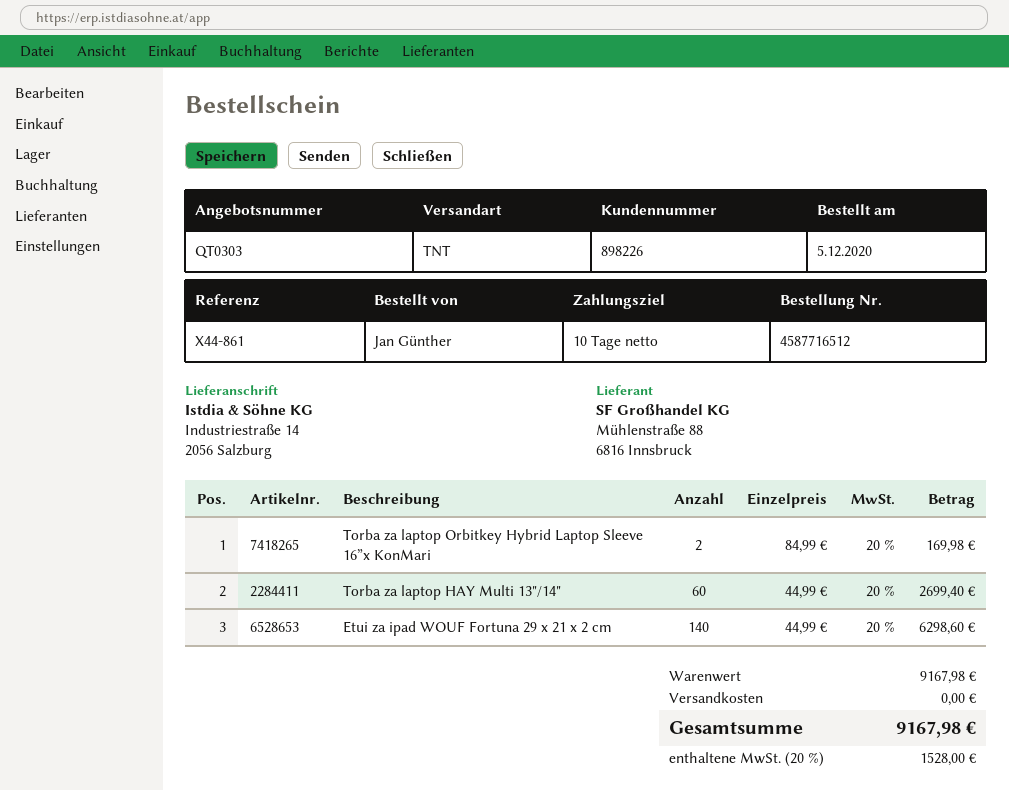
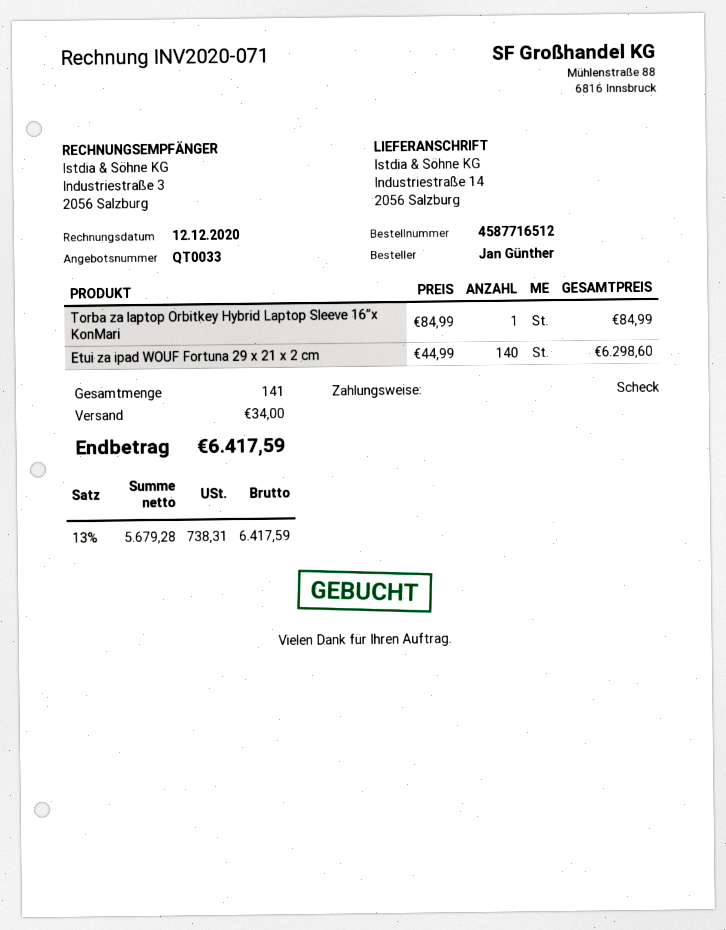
quote number: QT0303 -> QT0033
Torba za laptop Orbitkey Hybrid Laptop Sleeve 16”x KonMari: 2 x 84.99 = 169.98 -> 1 x 84.99 = 84.99
Torba za laptop HAY Multi 13"/14": 60 x 44.99 = 2699.40 -> none
shipping: 0.00 -> 34.00
tax: 20% = 1528.00 -> 13% = 738.31
total: 9167.98 -> 6417.59

